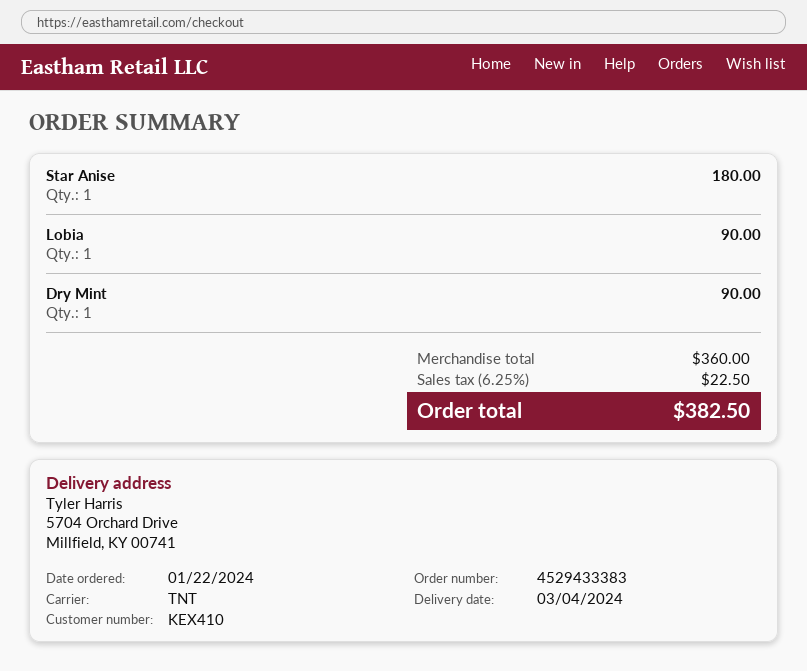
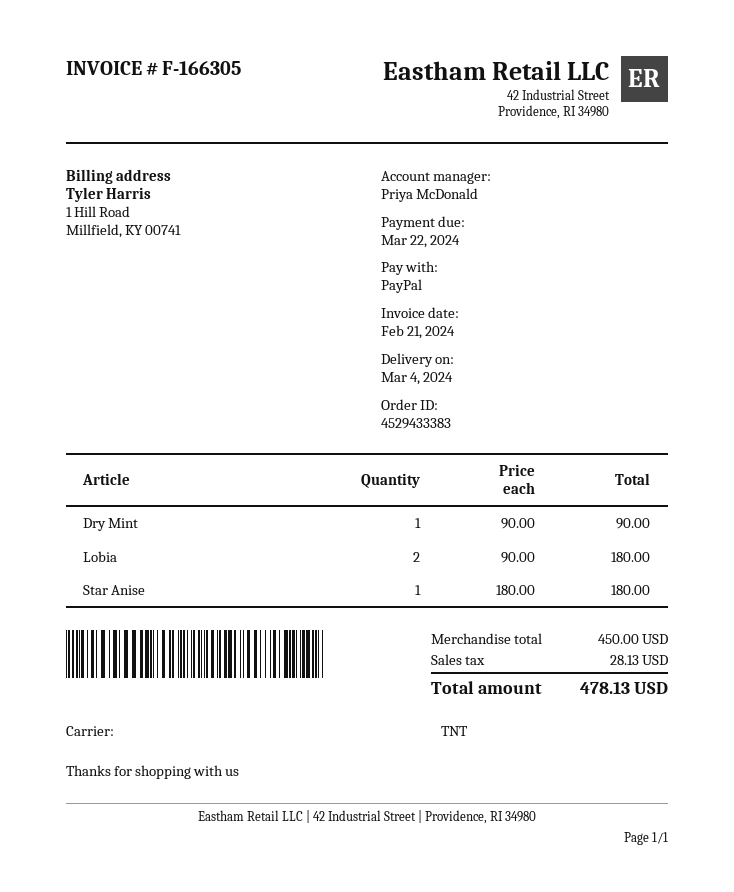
Lobia: 1 for 90.00 -> 2 for 180.00
subtotal: 360.00 -> 450.00
tax: 22.50 -> 28.13
total: 382.50 -> 478.13

